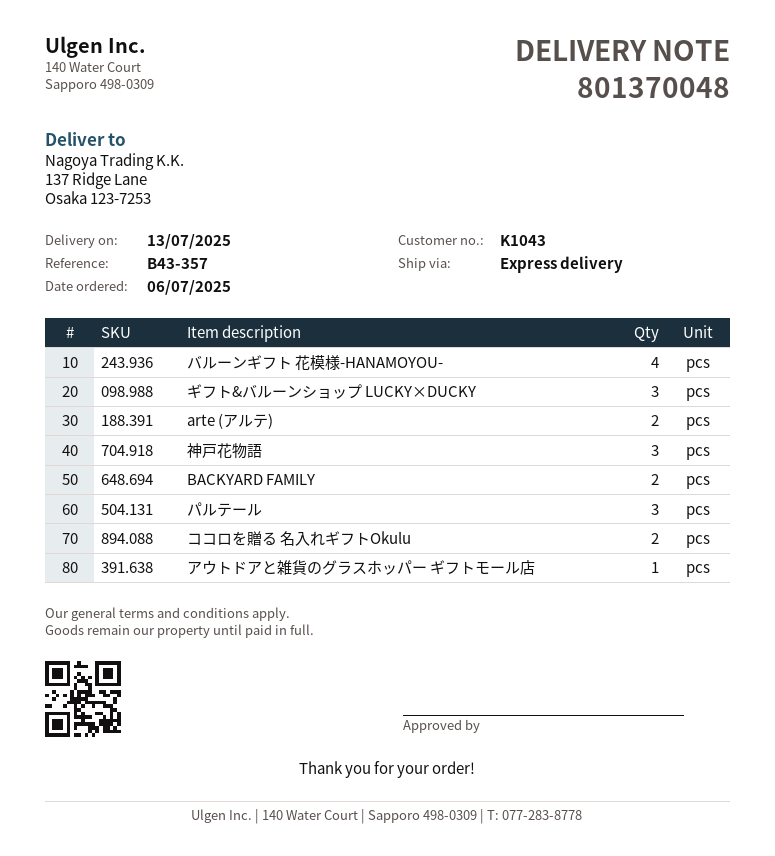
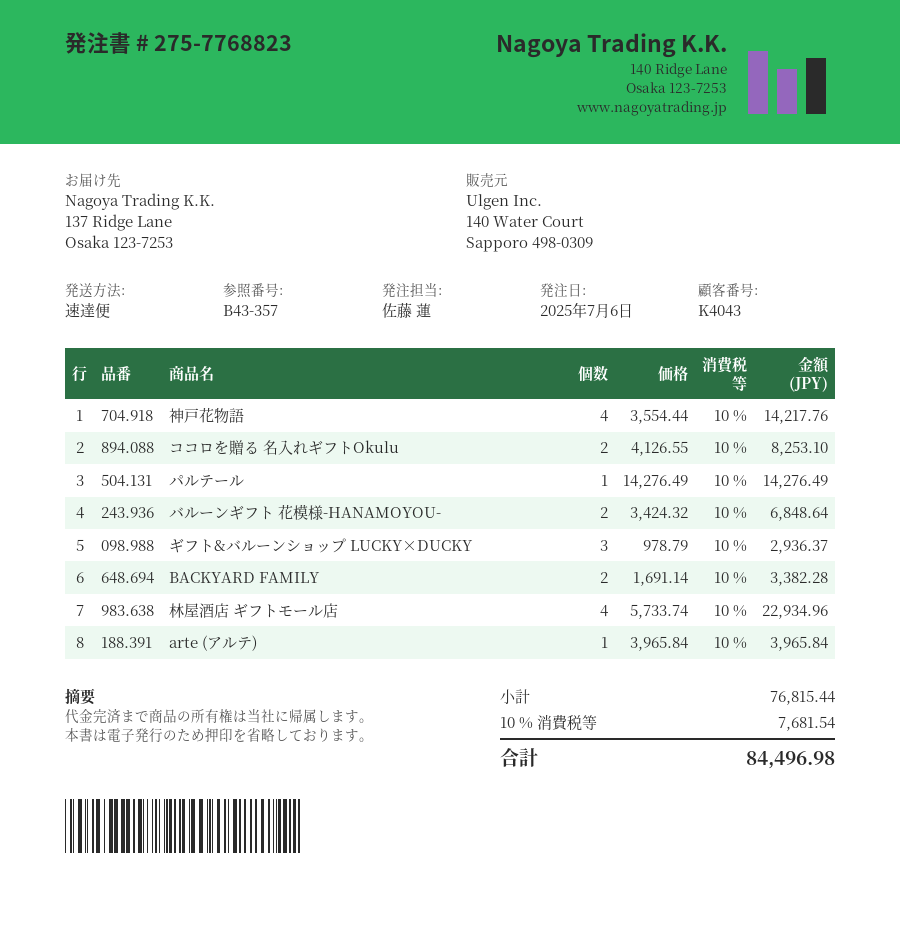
customer number: K1043 -> K4043
バルーンギフト 花模様-HANAMOYOU-: 4 -> 2
arte (アルテ): 2 -> 1
神戸花物語: 3 -> 4
パルテール: 3 -> 1
アウトドアと雑貨のグラスホッパー ギフトモール店: 1 -> none
林屋酒店 ギフトモール店: none -> 4

